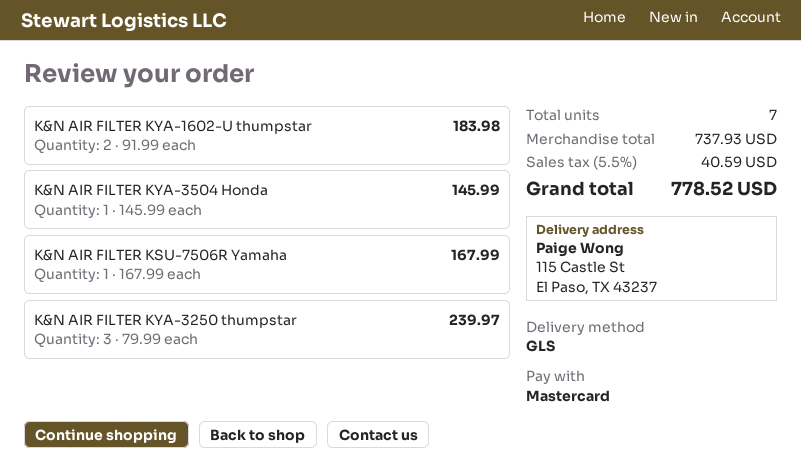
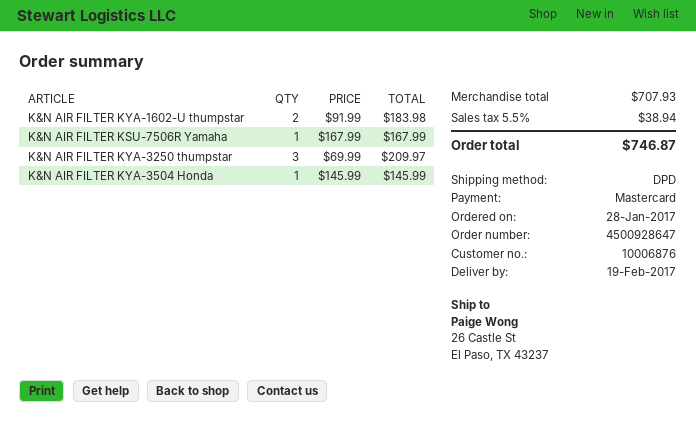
shipping method: GLS -> DPD
ship to: 115 Castle St, El Paso, TX 43237 -> 26 Castle St, El Paso, TX 43237
K&N AIR FILTER KYA-3250 thumpstar: 3 x 79.99 = 239.97 -> 3 x 69.99 = 209.97
subtotal: 737.93 -> 707.93
tax: 5.5% = 40.59 -> 5.5% = 38.94
total: 778.52 -> 746.87

